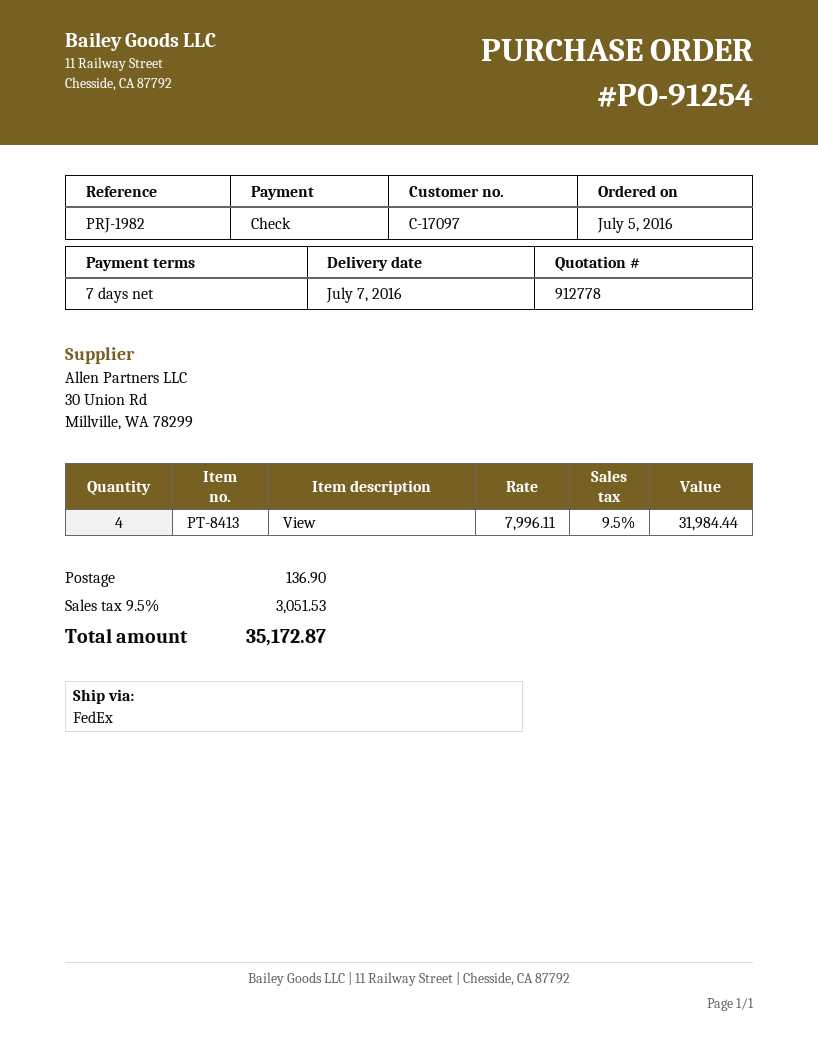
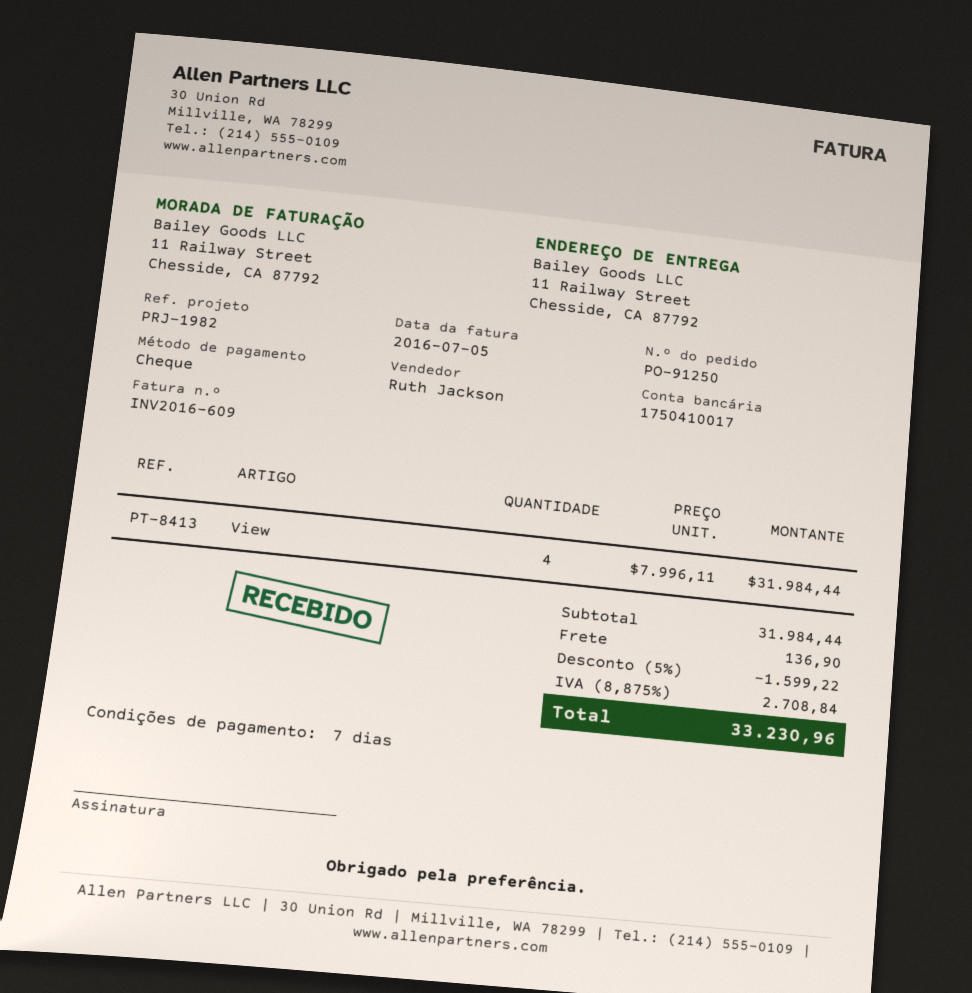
order number: PO-91254 -> PO-91250
discount: none -> 5% = 1599.22
tax: 9.5% = 3051.53 -> 8.875% = 2708.84
total: 35172.87 -> 33230.96

